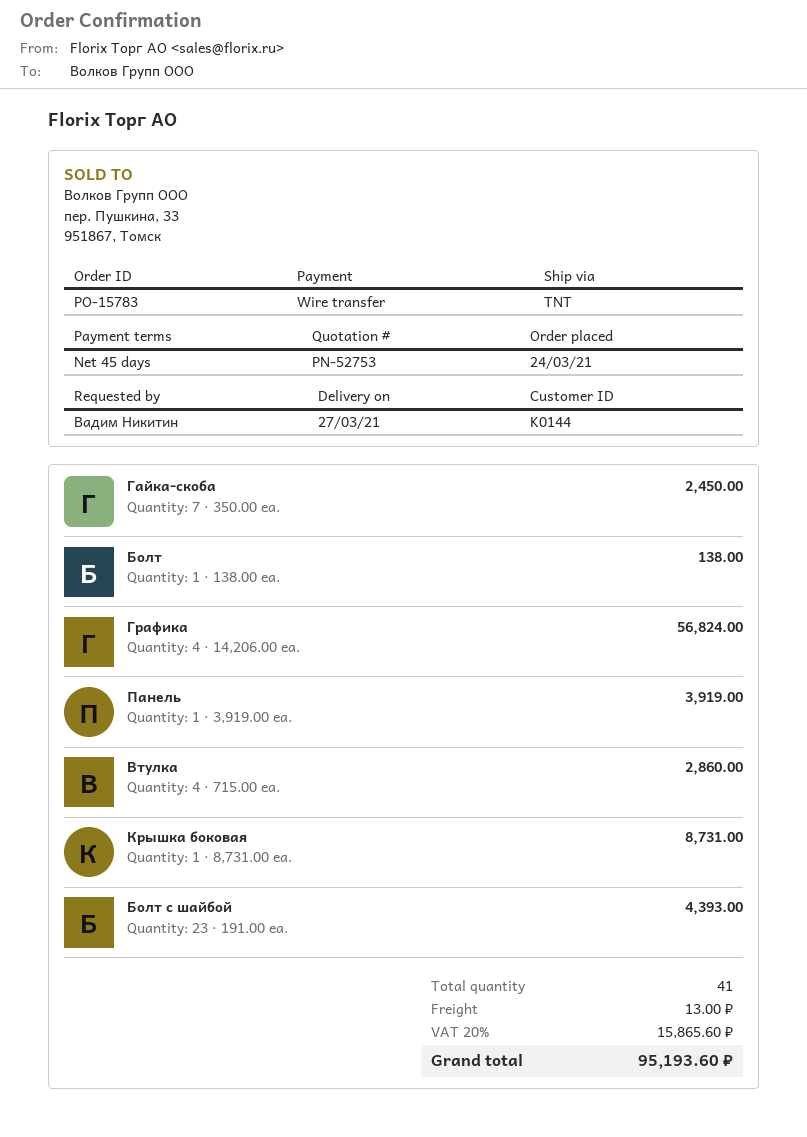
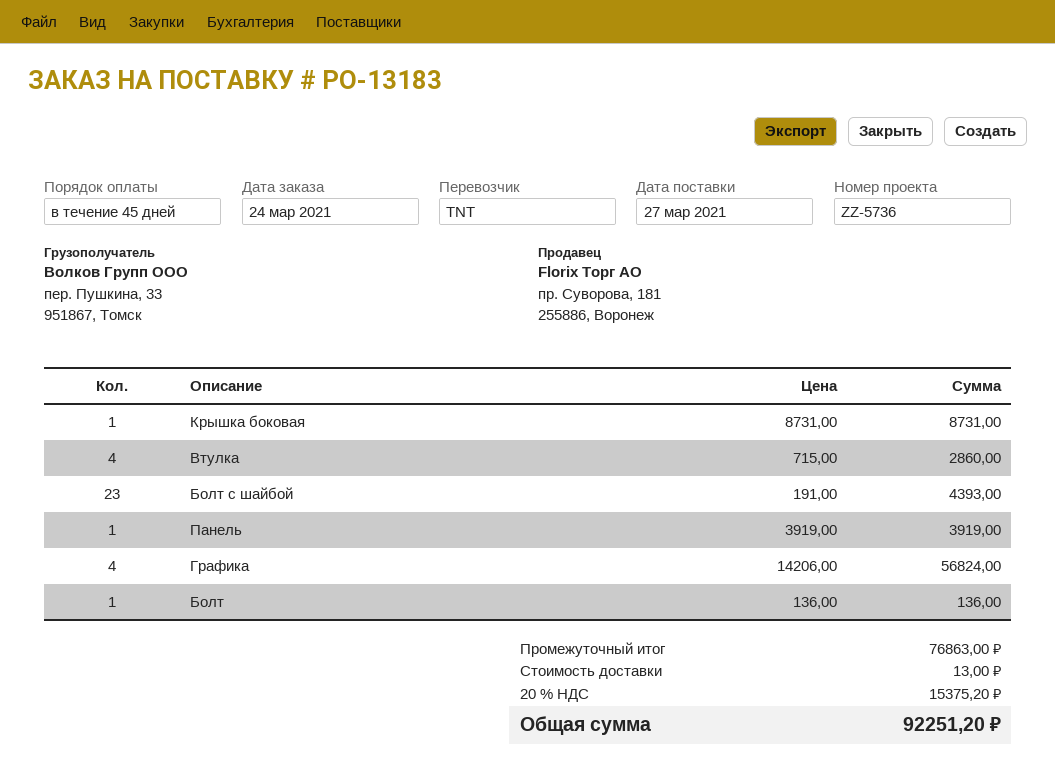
order number: PO-15783 -> PO-13183
Гайка-скоба: 7 x 350.00 = 2450.00 -> none
Болт: 1 x 138.00 = 138.00 -> 1 x 136.00 = 136.00
tax: 20% = 15865.60 -> 20% = 15375.20
total: 95193.60 -> 92251.20

